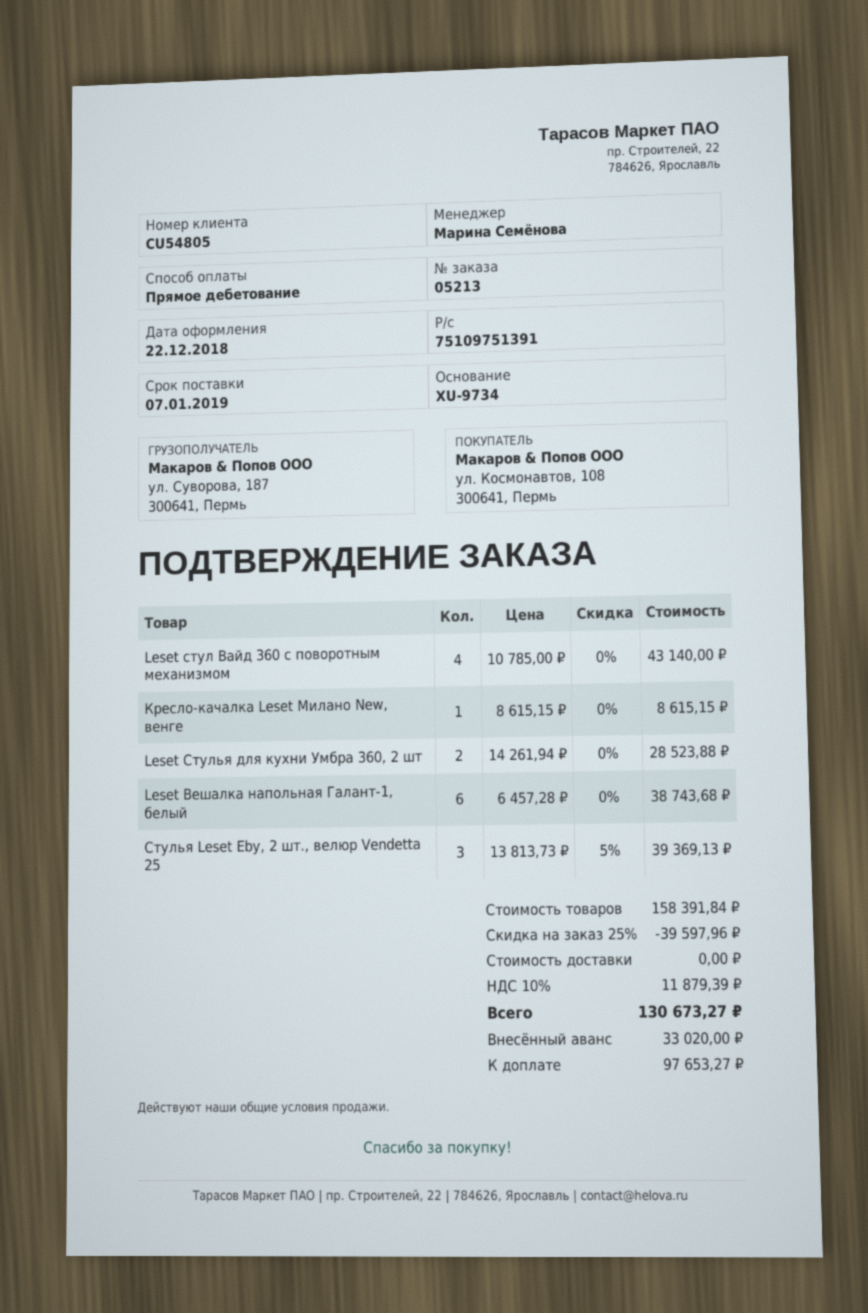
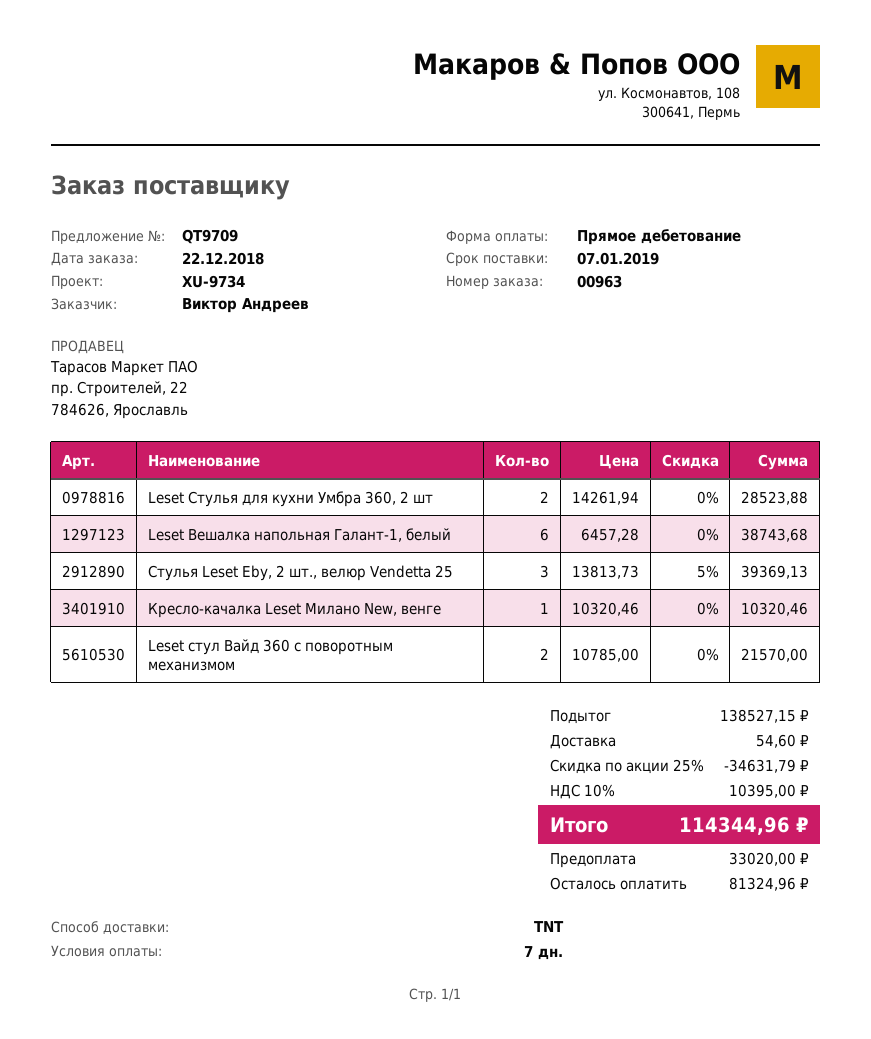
order number: 05213 -> 00963
Leset стул Вайд 360 с поворотным механизмом: 4 x 10785.00 = 43140.00 -> 2 x 10785.00 = 21570.00
Кресло-качалка Leset Милано New, венге: 1 x 8615.15 = 8615.15 -> 1 x 10320.46 = 10320.46
subtotal: 158391.84 -> 138527.15
discount: 25% = 39597.96 -> 25% = 34631.79
shipping: 0.00 -> 54.60
tax: 10% = 11879.39 -> 10% = 10395.00
total: 130673.27 -> 114344.96
balance: 97653.27 -> 81324.96

